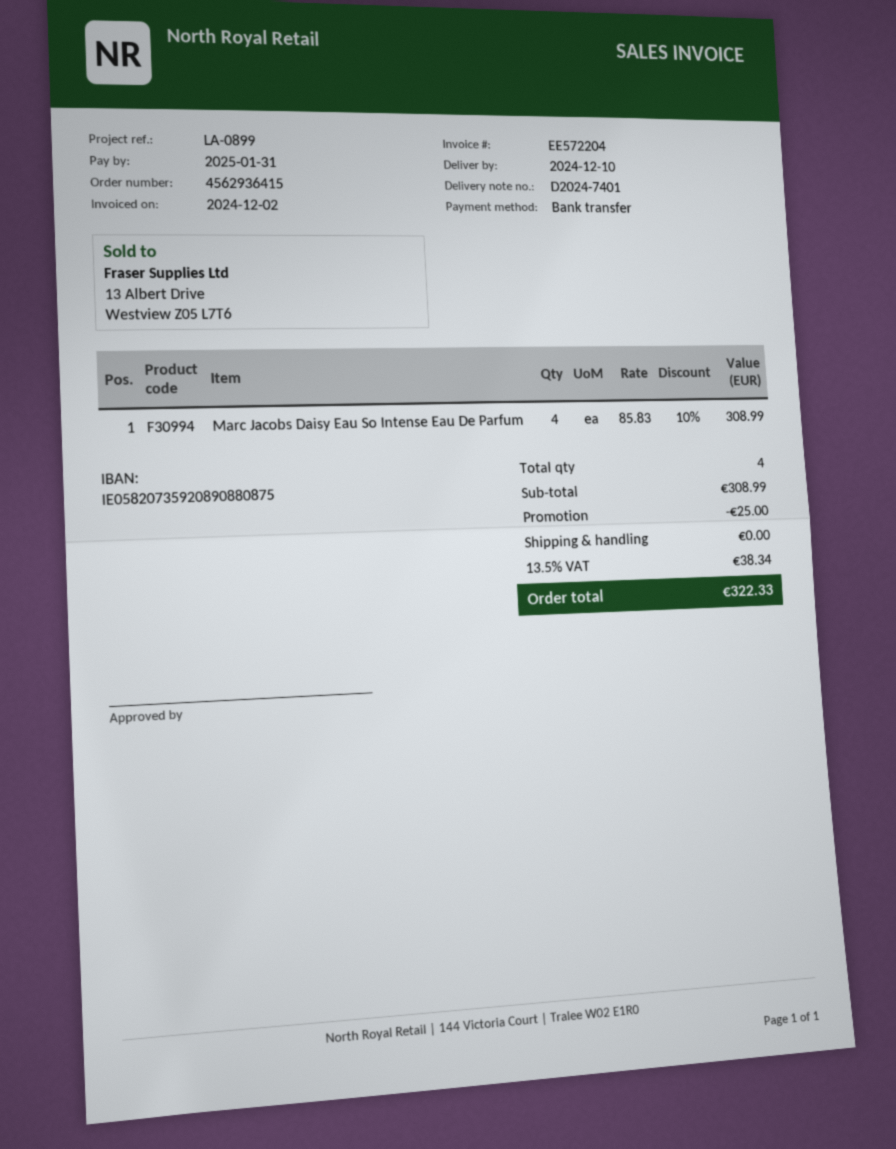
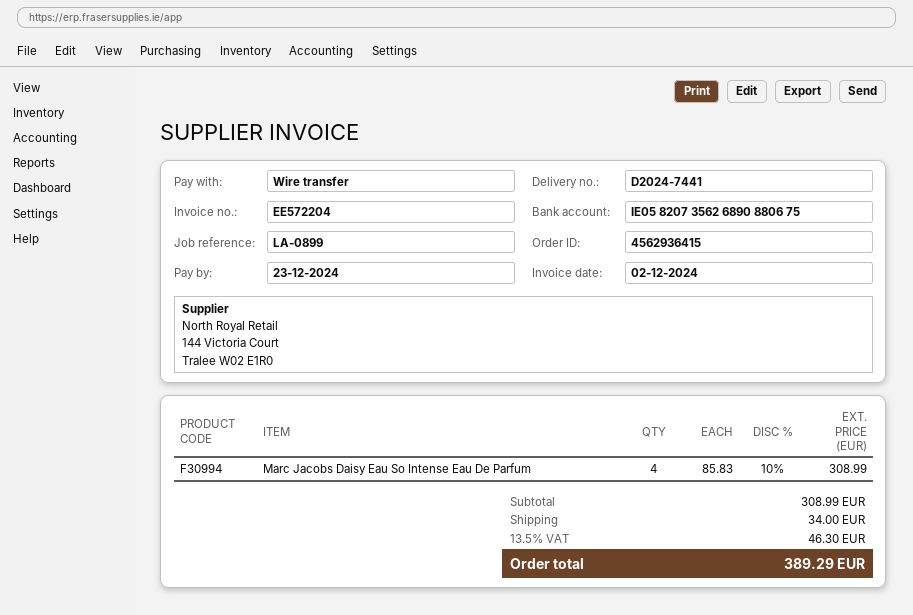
delivery note number: D2024-7401 -> D2024-7441
due date: 2025-01-31 -> 2024-12-23
bank account: IE05820735920890880875 -> IE05820735626890880675
discount: 25.00 -> none
shipping: 0.00 -> 34.00
tax: 13.5% = 38.34 -> 13.5% = 46.30
total: 322.33 -> 389.29

